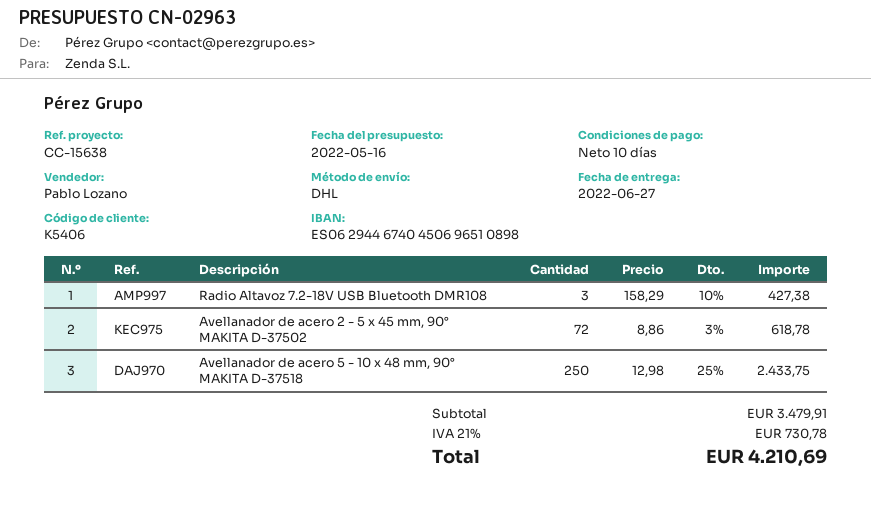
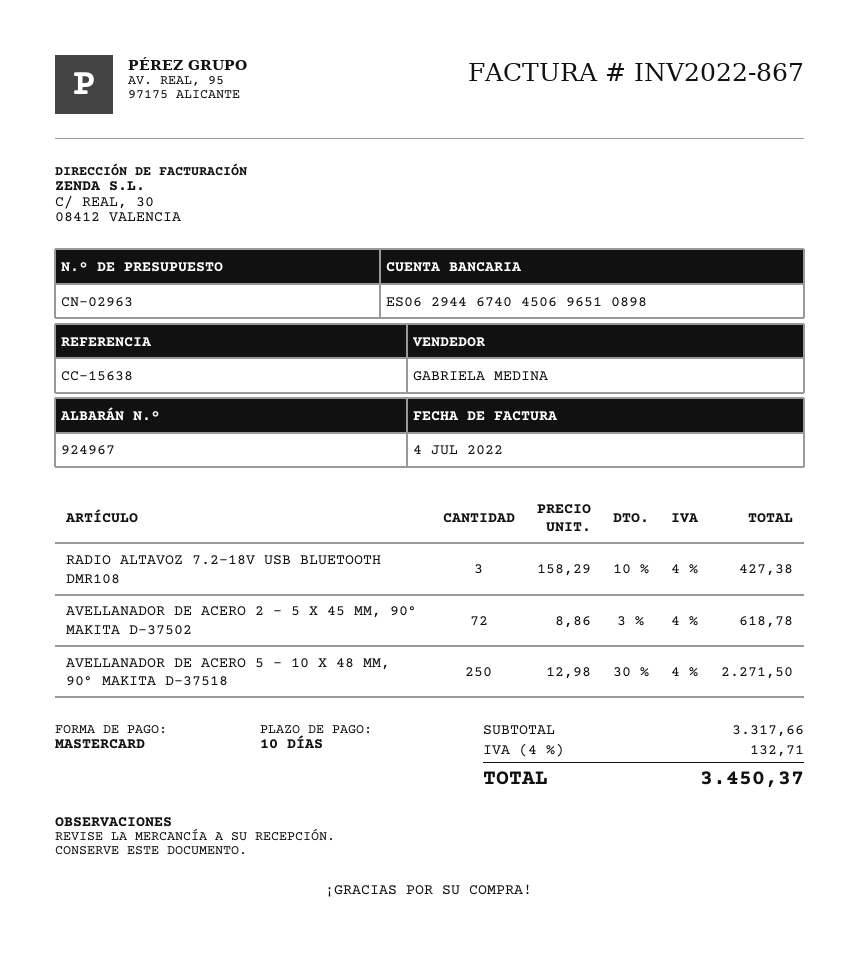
sales rep: Pablo Lozano -> GABRIELA MEDINA
Avellanador de acero 5 - 10 x 48 mm, 90° MAKITA D-37518: 250 x 12.98 - 25% = 2433.75 -> 250 x 12.98 - 30% = 2271.50
subtotal: 3479.91 -> 3317.66
tax: 21% = 730.78 -> 4% = 132.71
total: 4210.69 -> 3450.37

